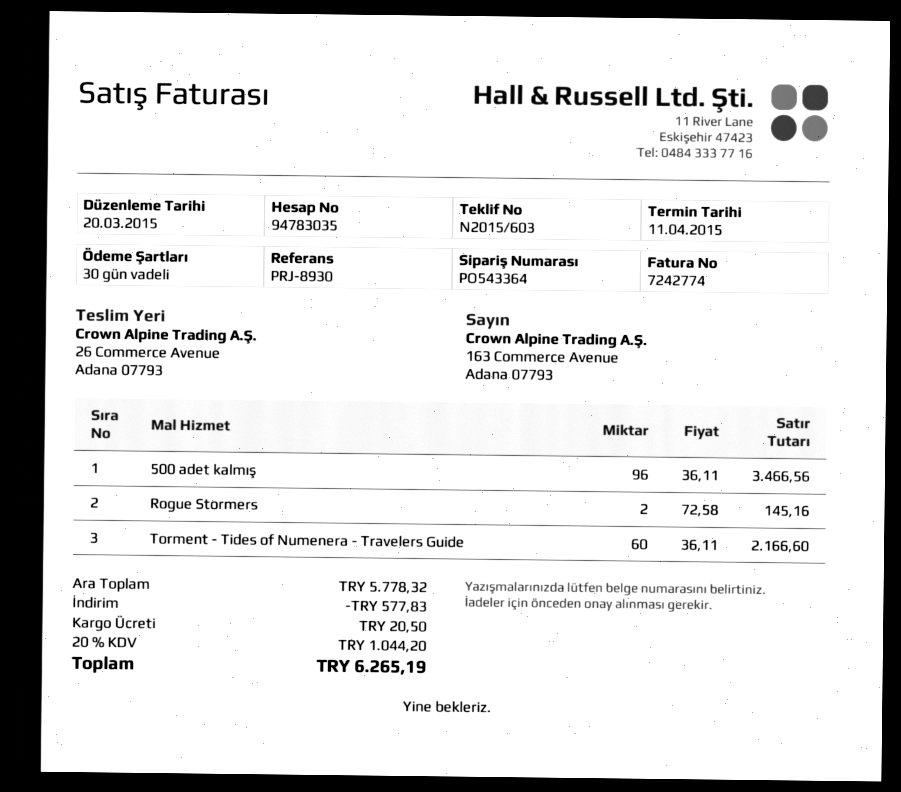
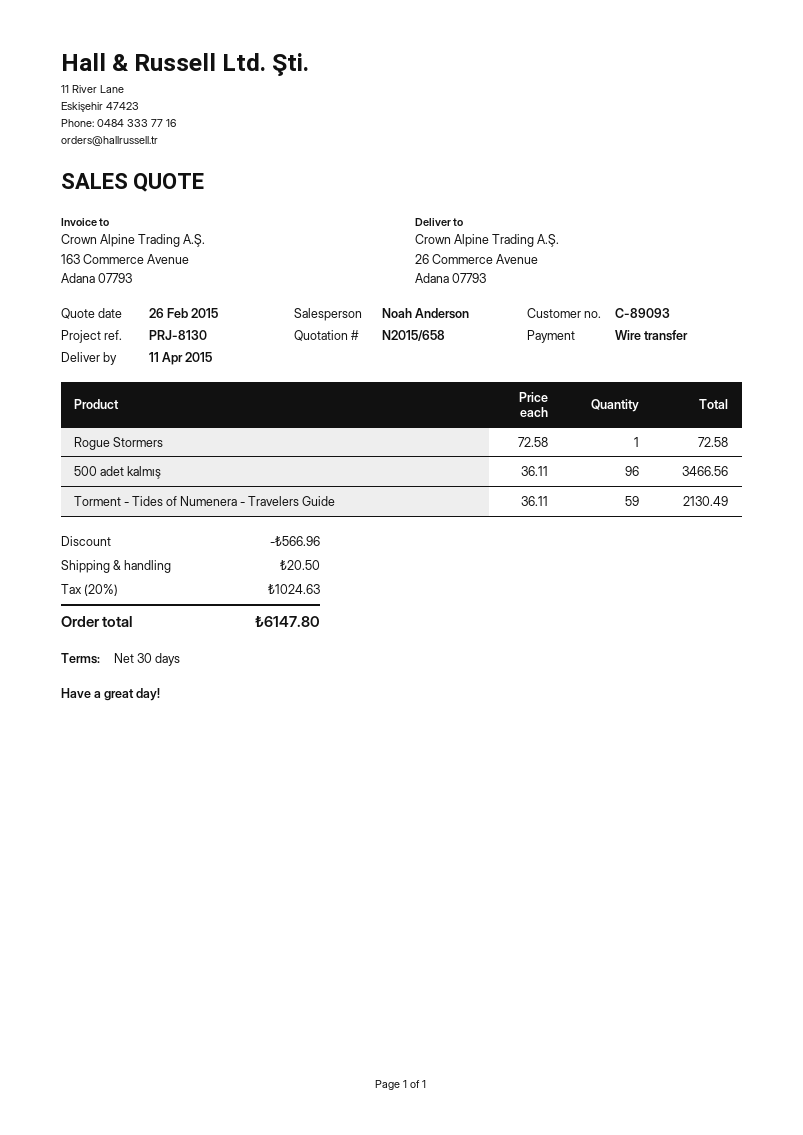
quote number: N2015/603 -> N2015/658
reference: PRJ-8930 -> PRJ-8130
Rogue Stormers: 2 x 72.58 = 145.16 -> 1 x 72.58 = 72.58
Torment - Tides of Numenera - Travelers Guide: 60 x 36.11 = 2166.60 -> 59 x 36.11 = 2130.49
discount: 577.83 -> 566.96
tax: 20% = 1044.20 -> 20% = 1024.63
total: 6265.19 -> 6147.80

